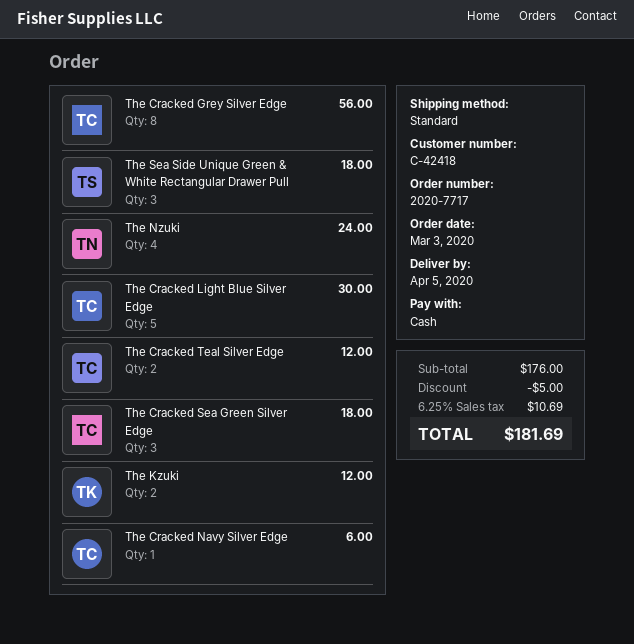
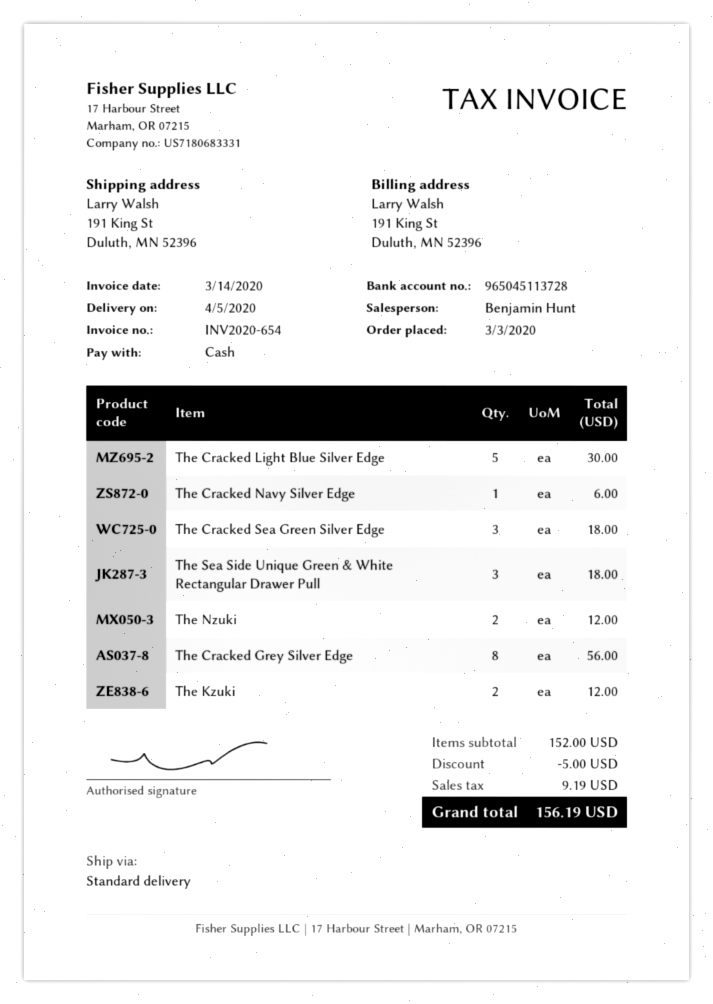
The Nzuki: 4 for 24.00 -> 2 for 12.00
The Cracked Teal Silver Edge: 2 for 12.00 -> none
subtotal: 176.00 -> 152.00
tax: 10.69 -> 9.19
total: 181.69 -> 156.19

